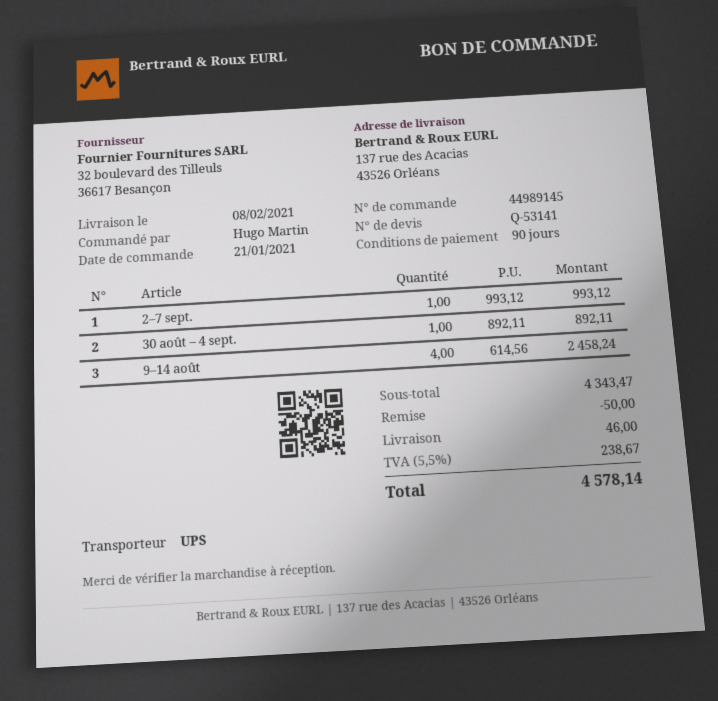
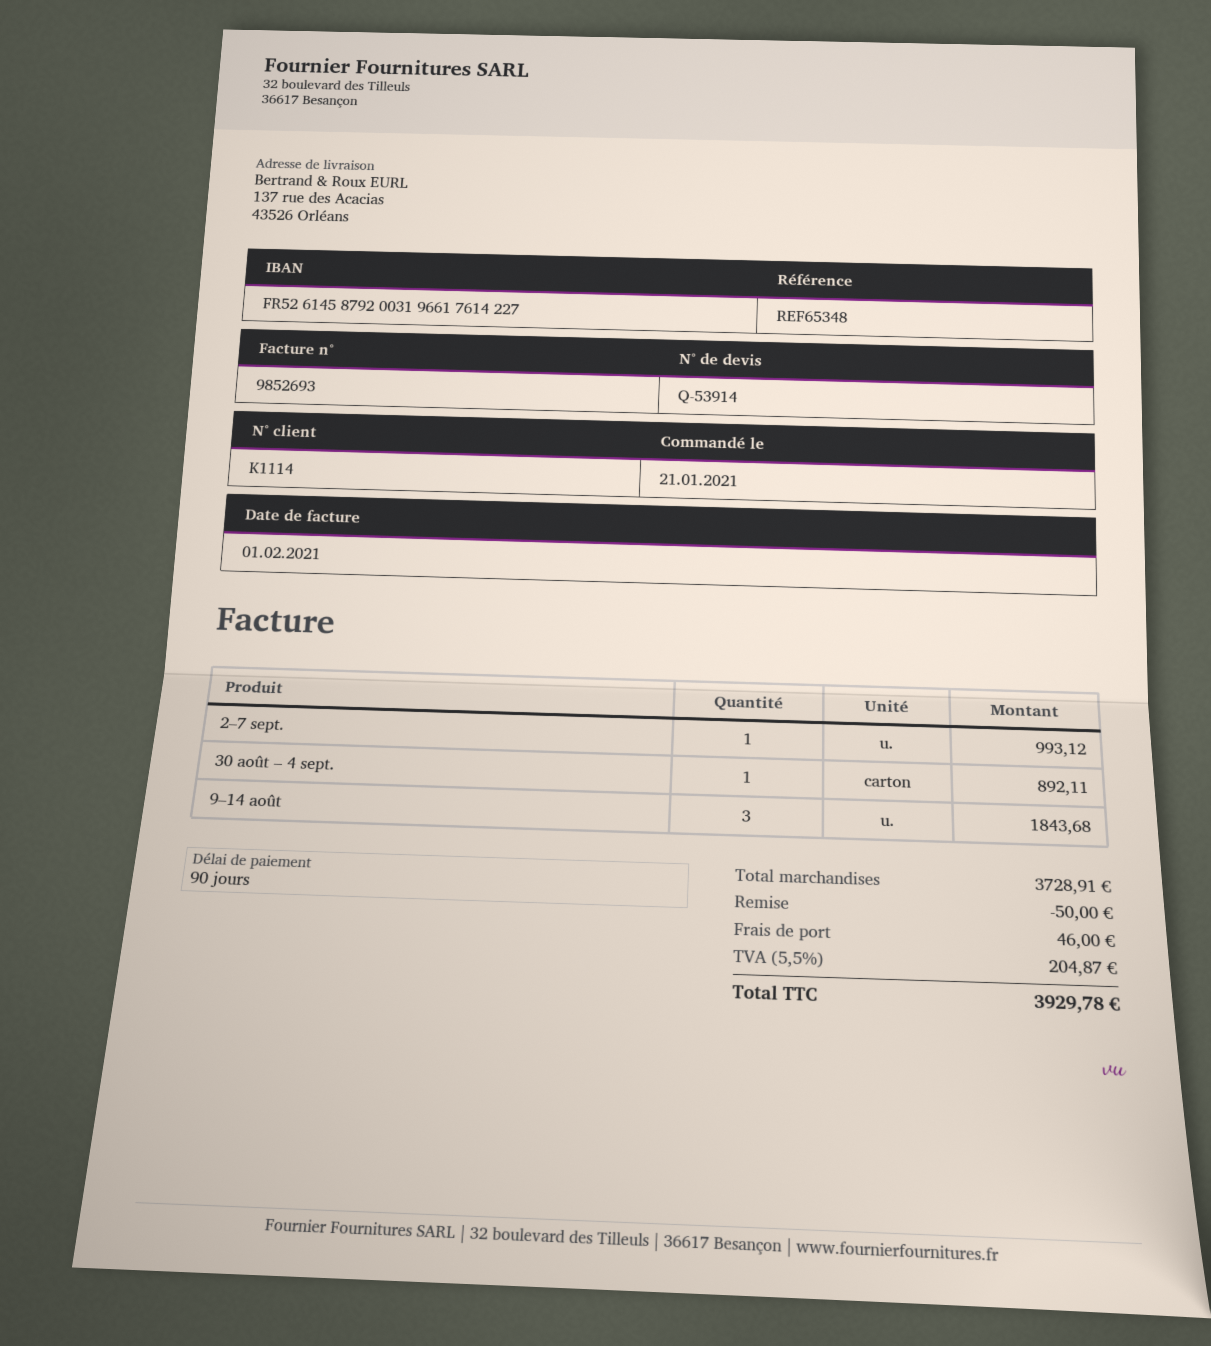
quote number: Q-53141 -> Q-53914
9–14 août: 4 for 2458.24 -> 3 for 1843.68
subtotal: 4343.47 -> 3728.91
tax: 5.5% = 238.67 -> 5.5% = 204.87
total: 4578.14 -> 3929.78

